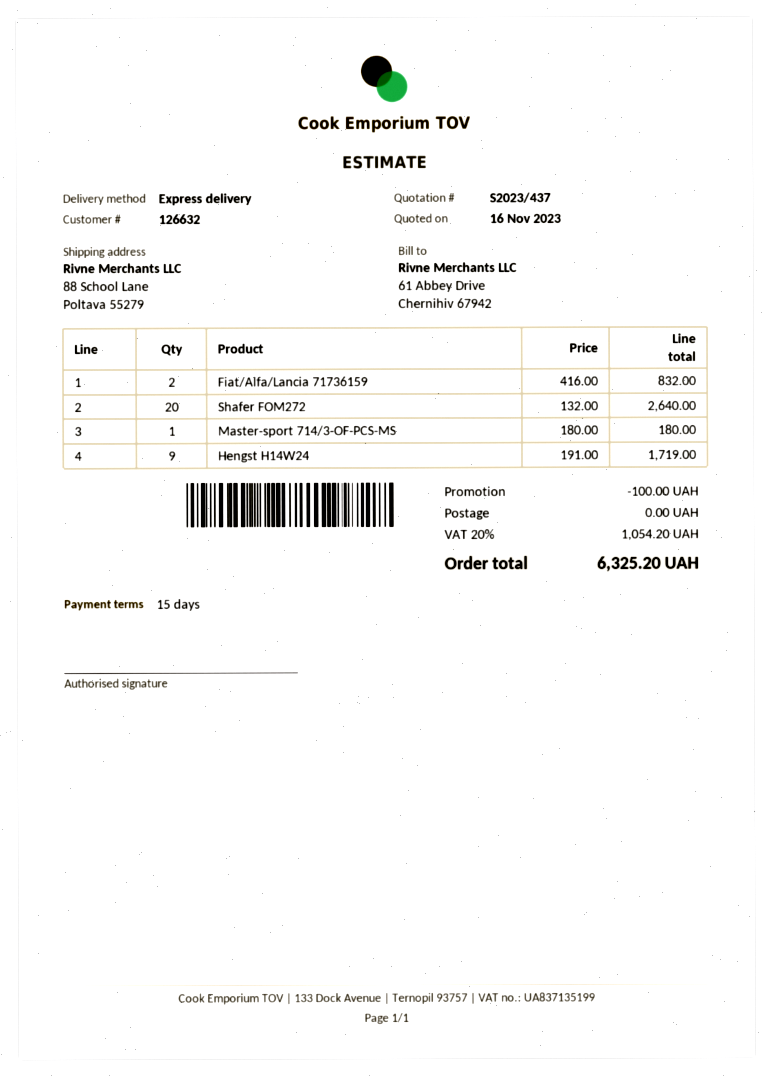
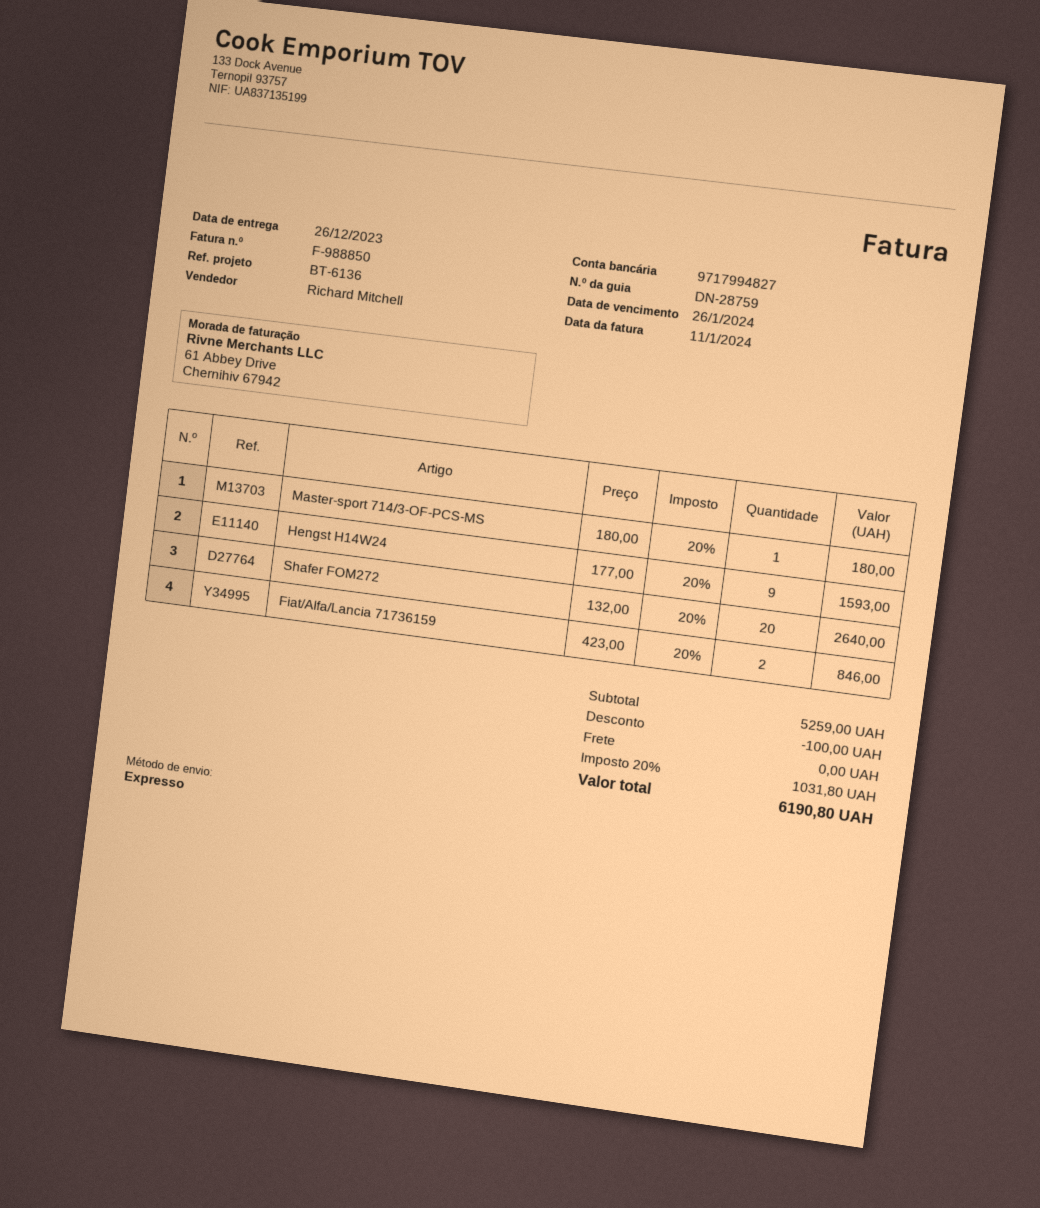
Fiat/Alfa/Lancia 71736159: 2 x 416.00 = 832.00 -> 2 x 423.00 = 846.00
Hengst H14W24: 9 x 191.00 = 1719.00 -> 9 x 177.00 = 1593.00
tax: 20% = 1054.20 -> 20% = 1031.80
total: 6325.20 -> 6190.80

